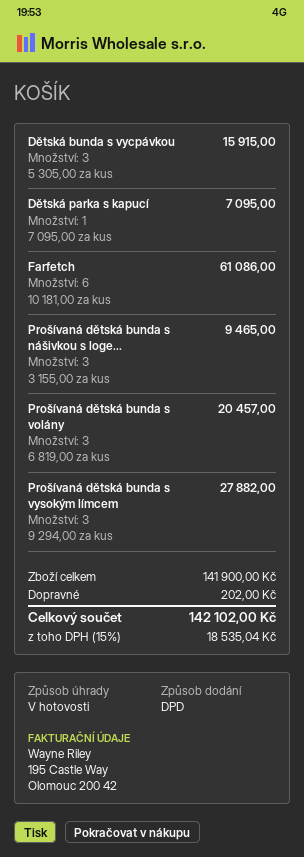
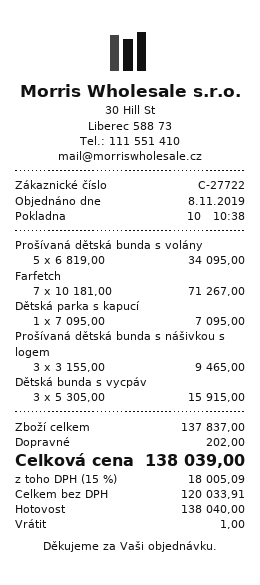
Farfetch: 6 x 10181.00 = 61086.00 -> 7 x 10181.00 = 71267.00
Prošívaná dětská bunda s volány: 3 x 6819.00 = 20457.00 -> 5 x 6819.00 = 34095.00
Prošívaná dětská bunda s vysokým límcem: 3 x 9294.00 = 27882.00 -> none
subtotal: 141900.00 -> 137837.00
tax: 15% = 18535.04 -> 15% = 18005.09
total: 142102.00 -> 138039.00

